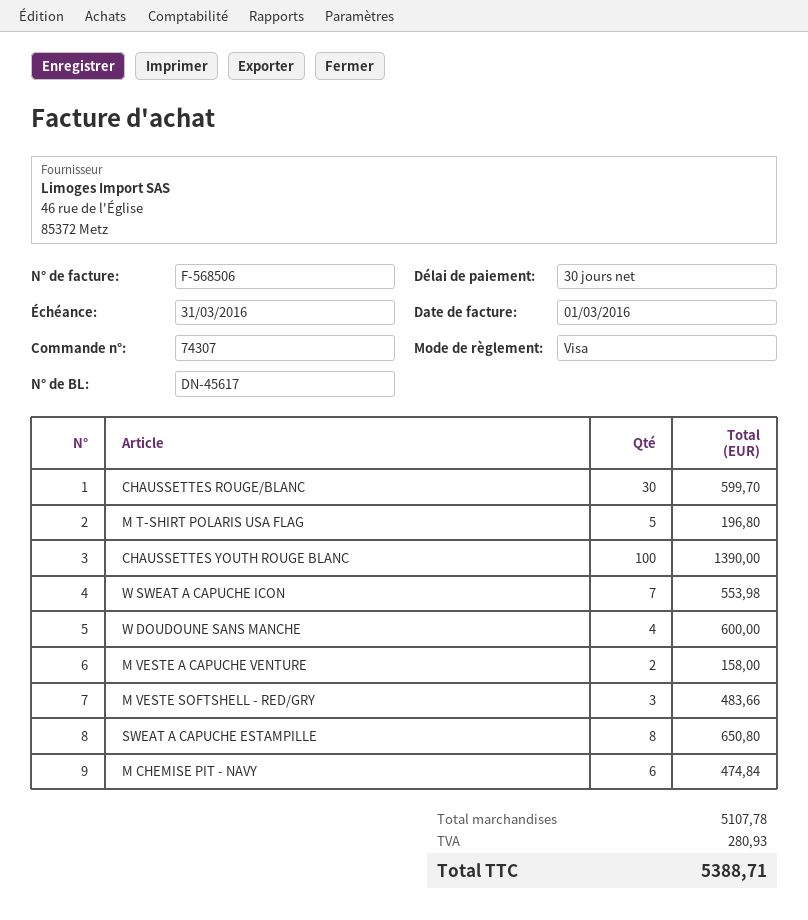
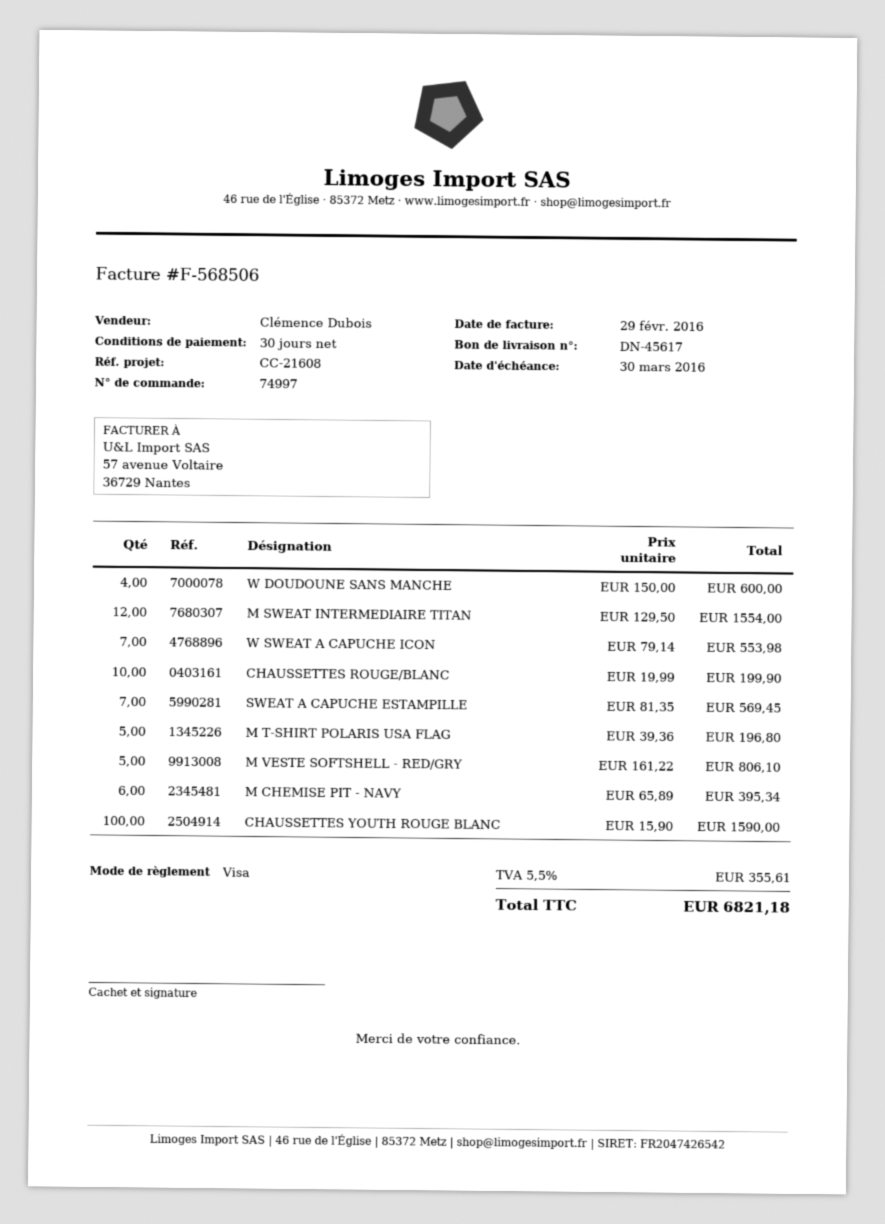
order number: 74307 -> 74997
invoice date: 2016-03-01 -> 2016-02-29
due date: 2016-03-31 -> 2016-03-30
CHAUSSETTES ROUGE/BLANC: 30 for 599.70 -> 10 for 199.90
CHAUSSETTES YOUTH ROUGE BLANC: 100 for 1390.00 -> 100 for 1590.00
M VESTE A CAPUCHE VENTURE: 2 for 158.00 -> none
M VESTE SOFTSHELL - RED/GRY: 3 for 483.66 -> 5 for 806.10
SWEAT A CAPUCHE ESTAMPILLE: 8 for 650.80 -> 7 for 569.45
M CHEMISE PIT - NAVY: 6 for 474.84 -> 6 for 395.34
M SWEAT INTERMEDIAIRE TITAN: none -> 12 for 1554.00
tax: 280.93 -> 355.61
total: 5388.71 -> 6821.18

